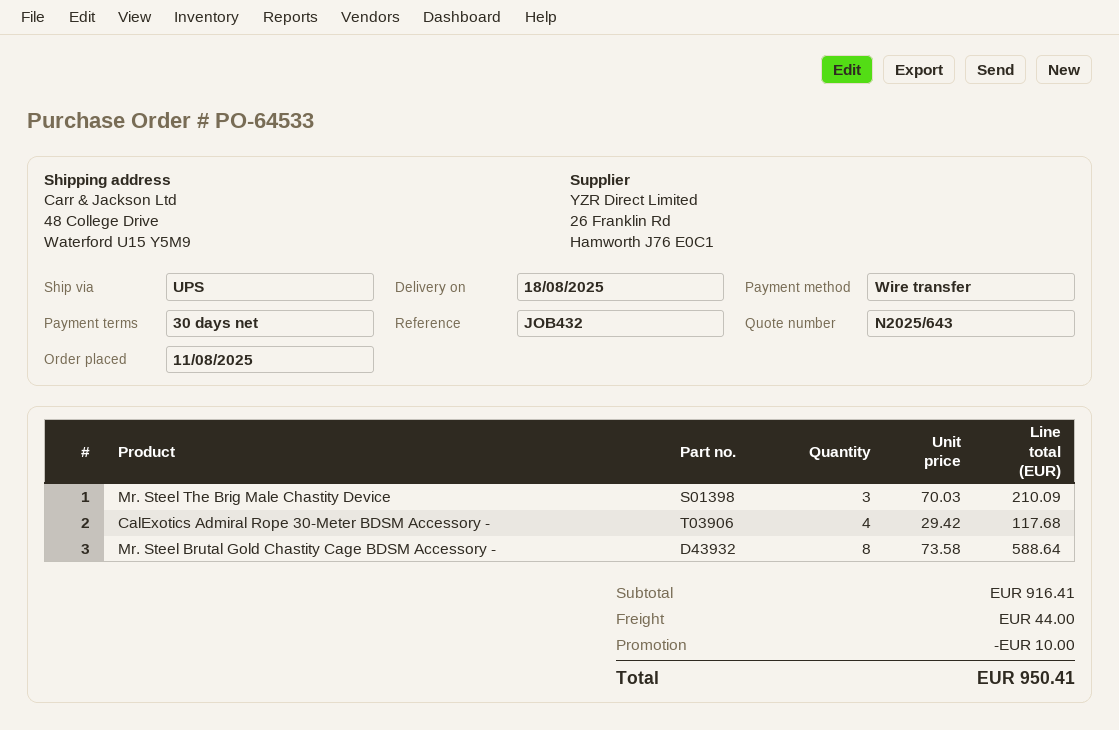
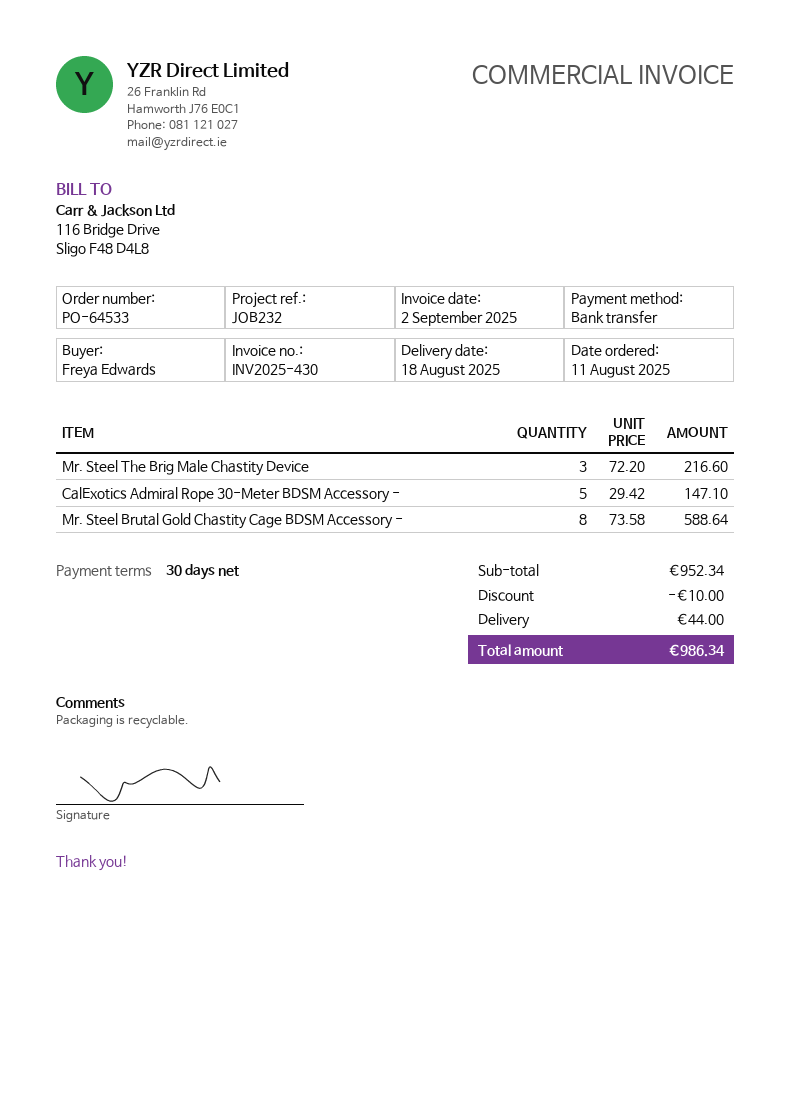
reference: JOB432 -> JOB232
Mr. Steel The Brig Male Chastity Device: 3 x 70.03 = 210.09 -> 3 x 72.20 = 216.60
CalExotics Admiral Rope 30-Meter BDSM Accessory -: 4 x 29.42 = 117.68 -> 5 x 29.42 = 147.10
subtotal: 916.41 -> 952.34
total: 950.41 -> 986.34

